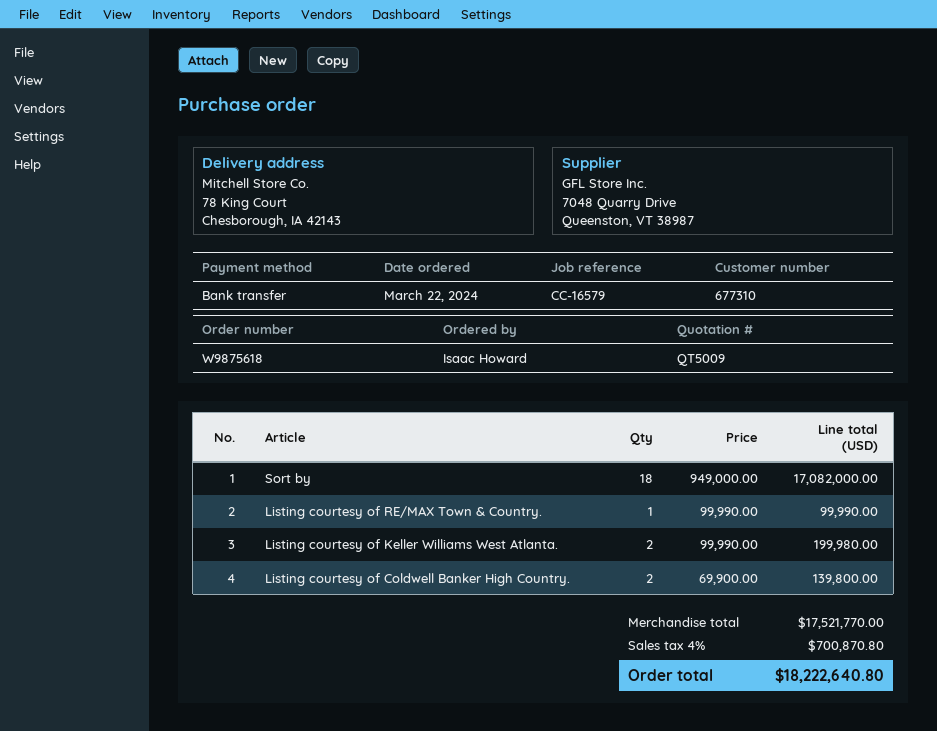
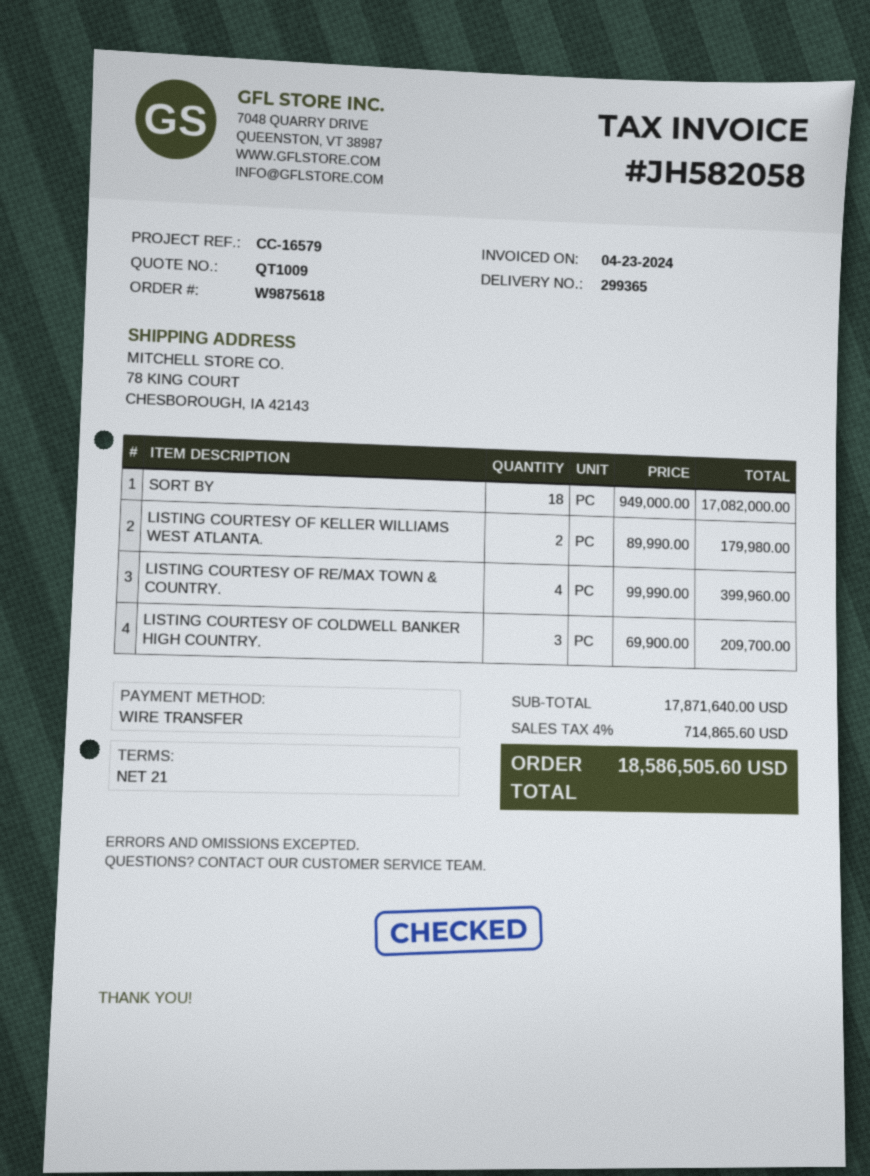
quote number: QT5009 -> QT1009
Listing courtesy of RE/MAX Town & Country.: 1 x 99990.00 = 99990.00 -> 4 x 99990.00 = 399960.00
Listing courtesy of Keller Williams West Atlanta.: 2 x 99990.00 = 199980.00 -> 2 x 89990.00 = 179980.00
Listing courtesy of Coldwell Banker High Country.: 2 x 69900.00 = 139800.00 -> 3 x 69900.00 = 209700.00
subtotal: 17521770.00 -> 17871640.00
tax: 4% = 700870.80 -> 4% = 714865.60
total: 18222640.80 -> 18586505.60

